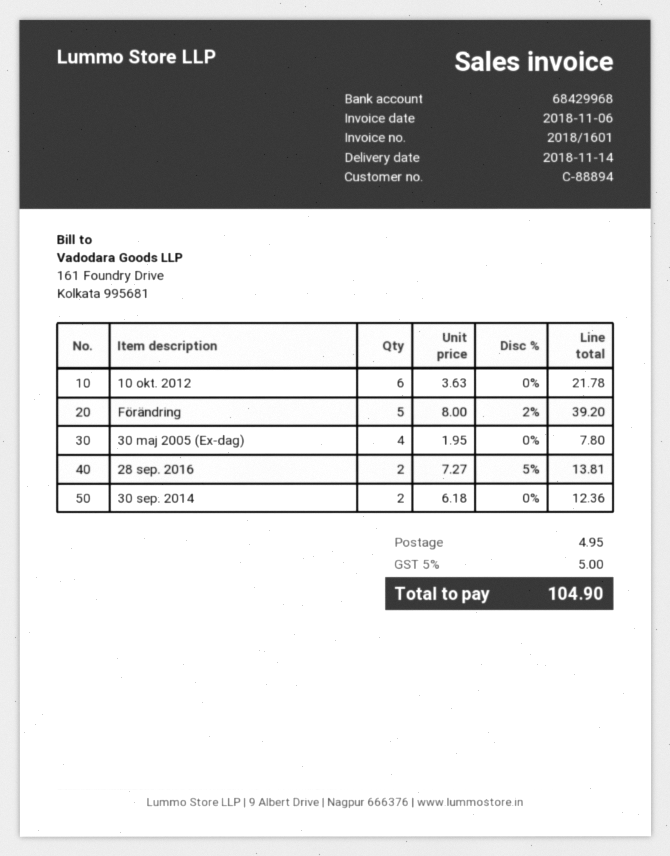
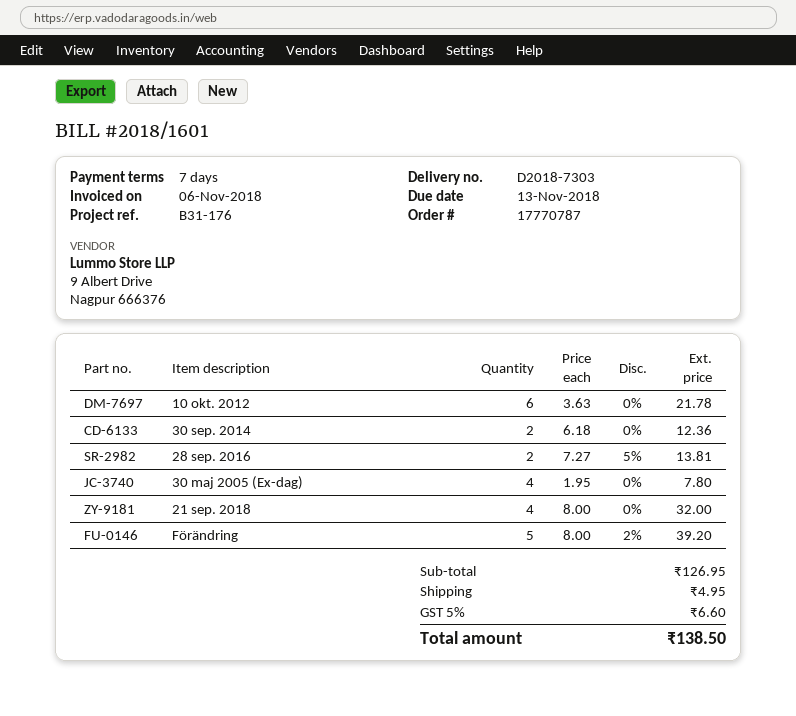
21 sep. 2018: none -> 4 x 8.00 = 32.00
tax: 5% = 5.00 -> 5% = 6.60
total: 104.90 -> 138.50

